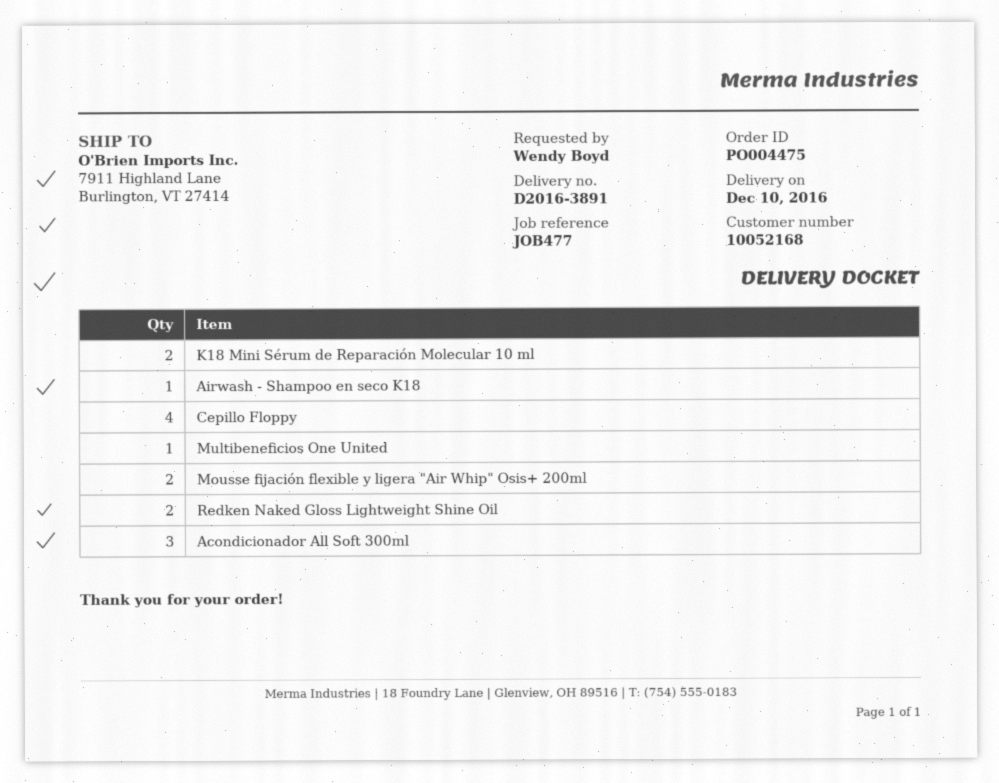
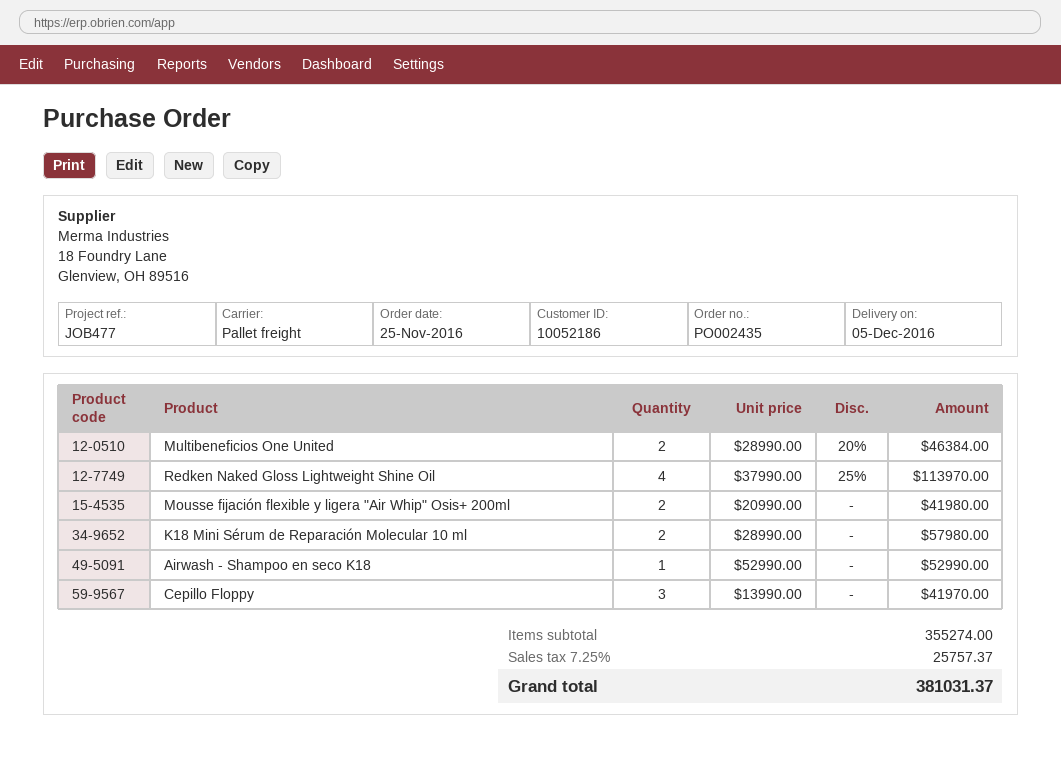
order number: PO004475 -> PO002435
delivery date: 2016-12-10 -> 2016-12-05
customer number: 10052168 -> 10052186
Cepillo Floppy: 4 -> 3
Multibeneficios One United: 1 -> 2
Redken Naked Gloss Lightweight Shine Oil: 2 -> 4
Acondicionador All Soft 300ml: 3 -> none

